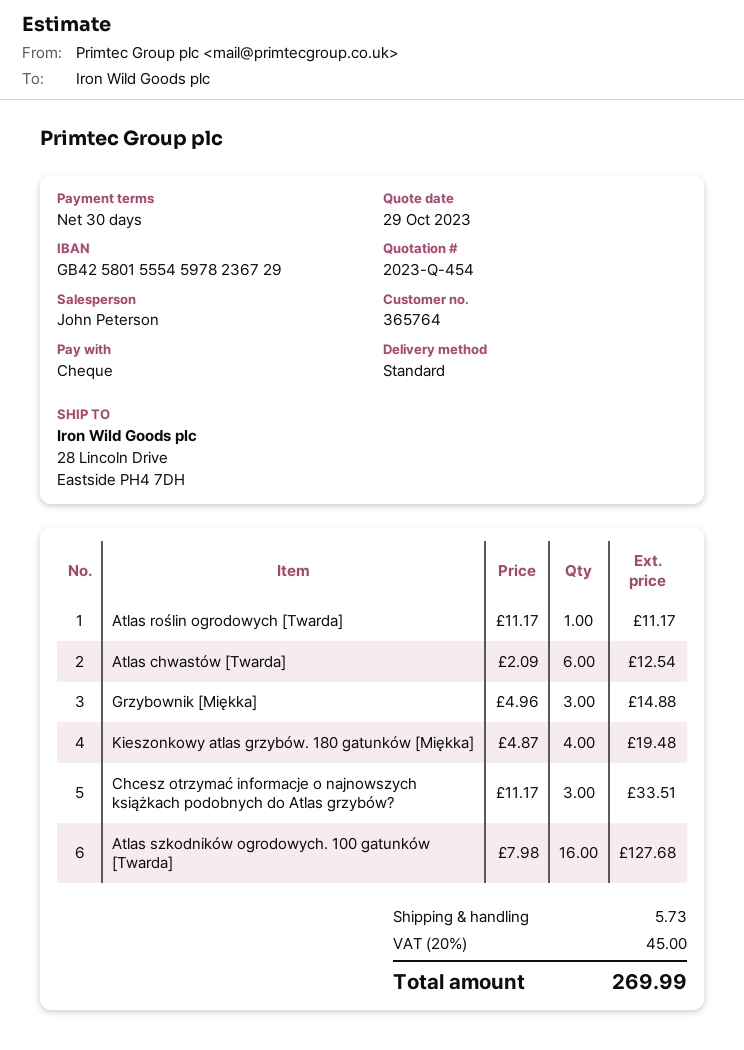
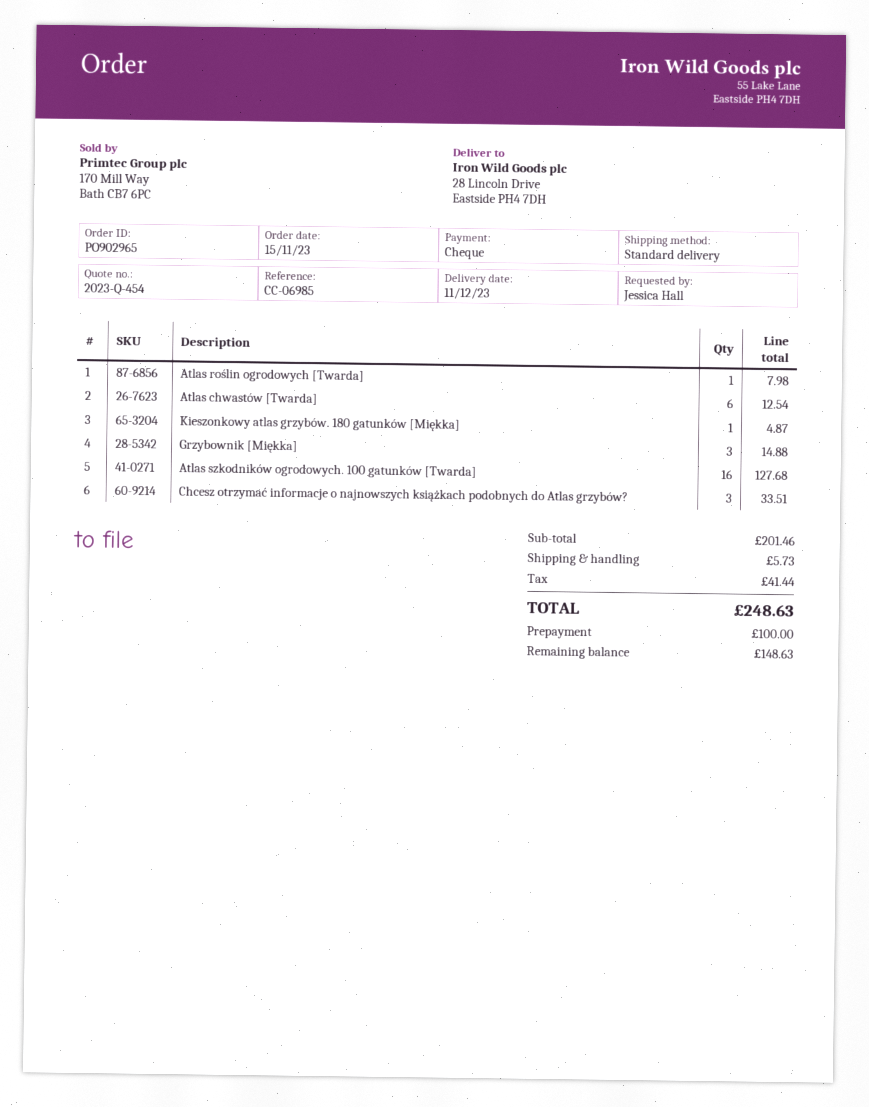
Atlas roślin ogrodowych [Twarda]: 1 for 11.17 -> 1 for 7.98
Kieszonkowy atlas grzybów. 180 gatunków [Miękka]: 4 for 19.48 -> 1 for 4.87
tax: 45.00 -> 41.44
total: 269.99 -> 248.63

